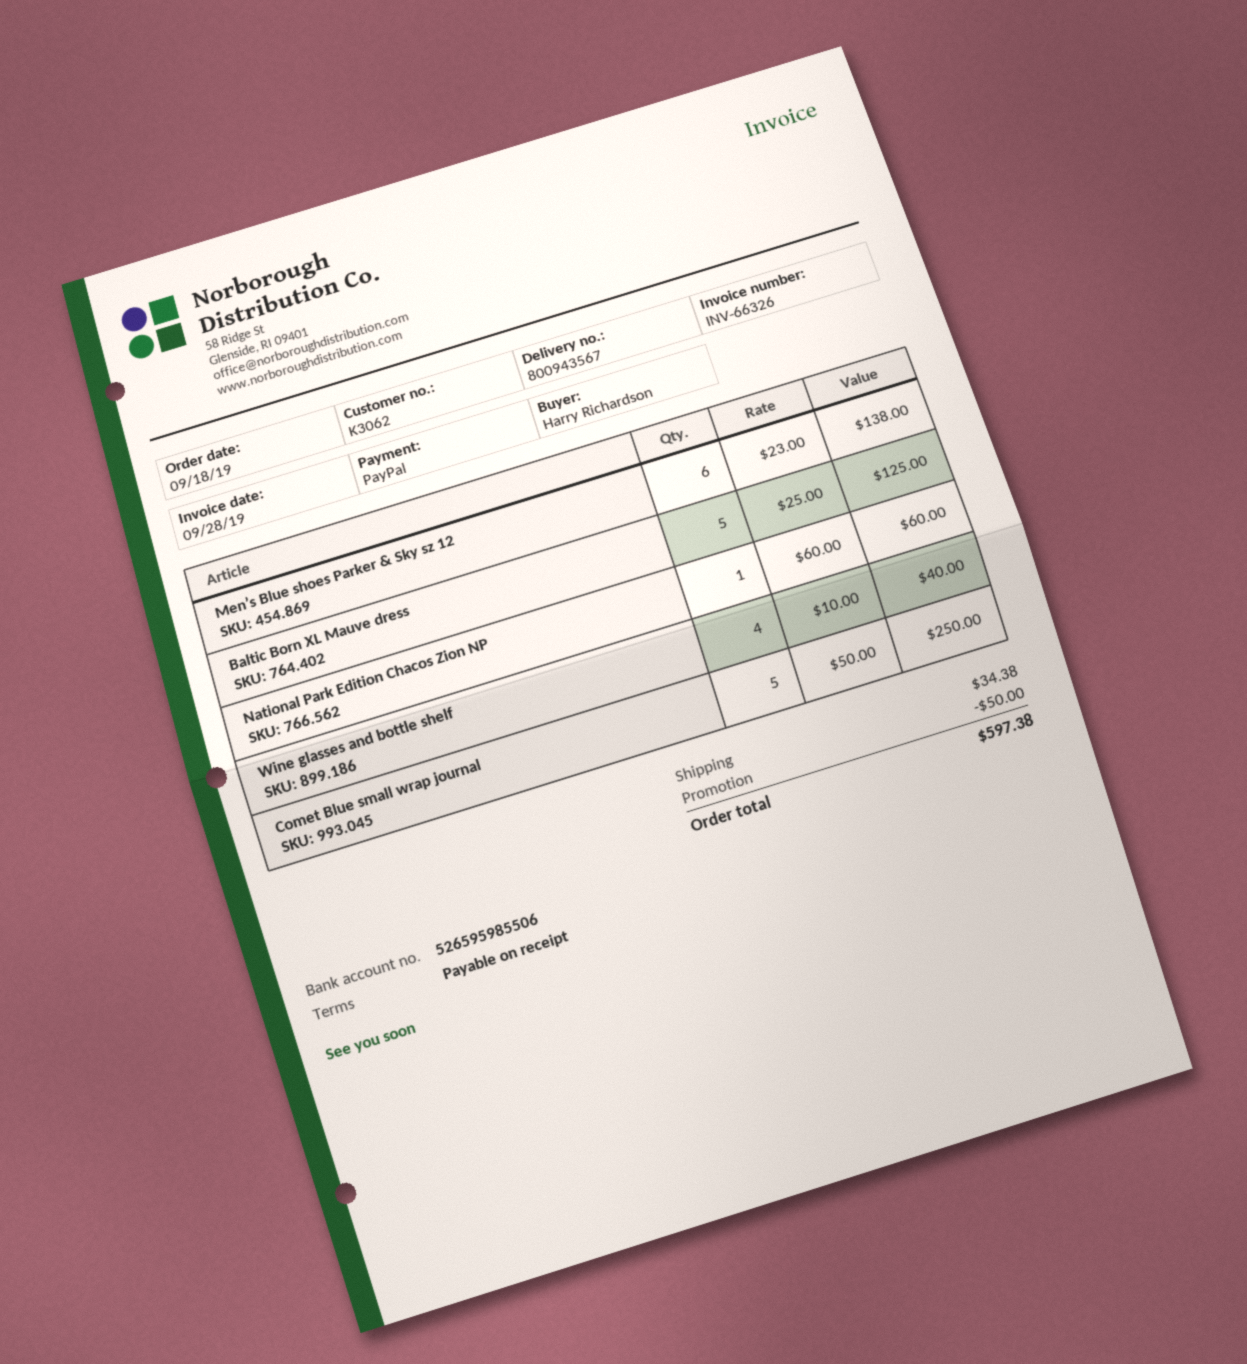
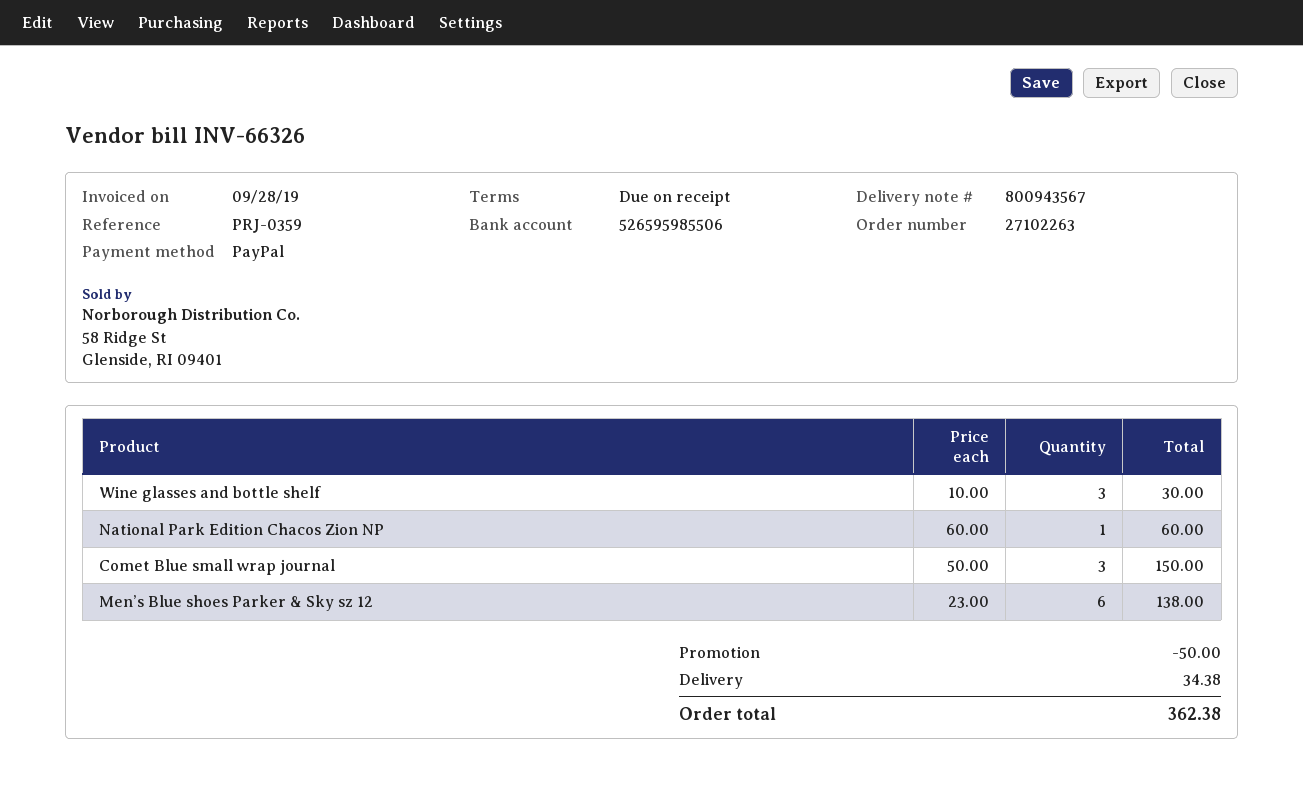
Baltic Born XL Mauve dress: 5 x 25.00 = 125.00 -> none
Wine glasses and bottle shelf: 4 x 10.00 = 40.00 -> 3 x 10.00 = 30.00
Comet Blue small wrap journal: 5 x 50.00 = 250.00 -> 3 x 50.00 = 150.00
total: 597.38 -> 362.38

